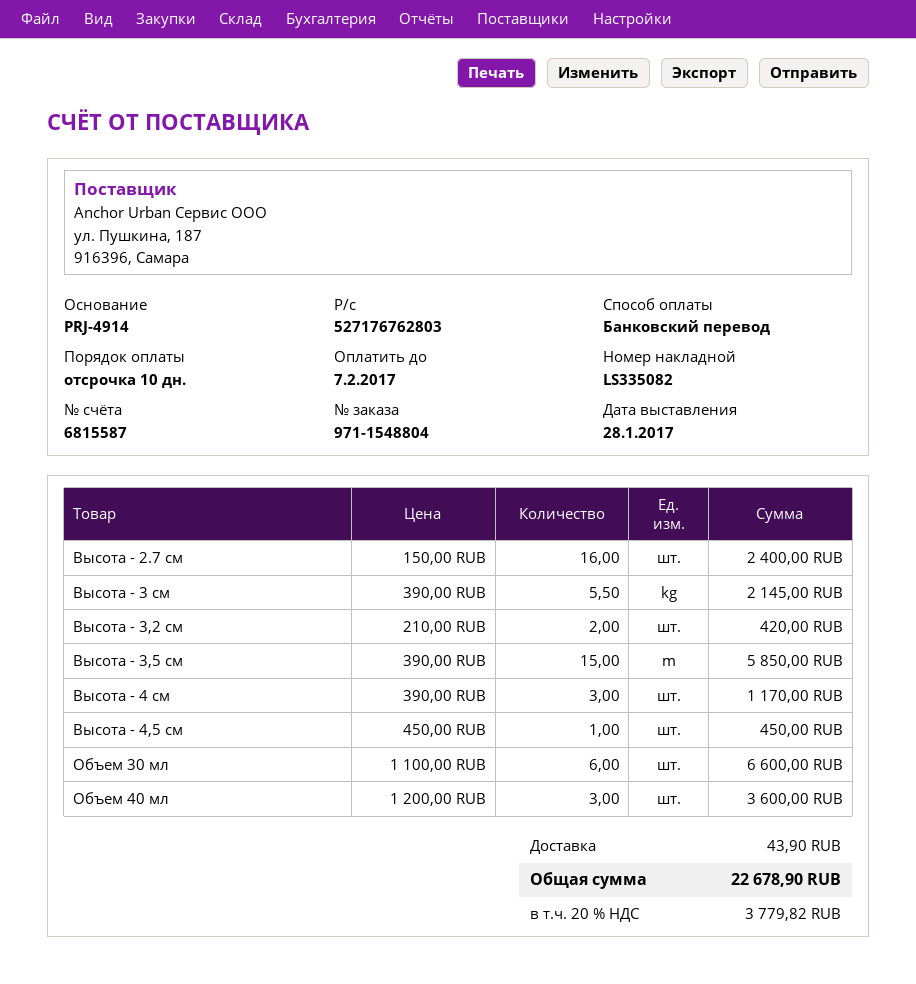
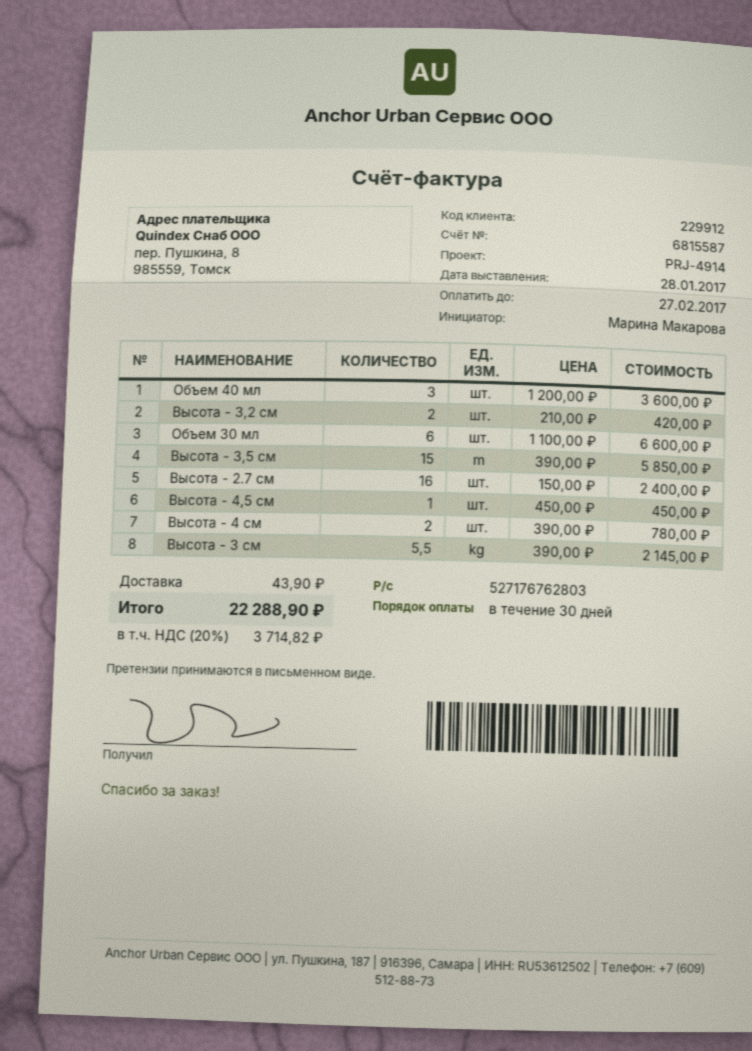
payment terms: 10 days -> 30 days
due date: 2017-02-07 -> 2017-02-27
Высота - 4 см: 3 x 390.00 = 1170.00 -> 2 x 390.00 = 780.00
tax: 20% = 3779.82 -> 20% = 3714.82
total: 22678.90 -> 22288.90

